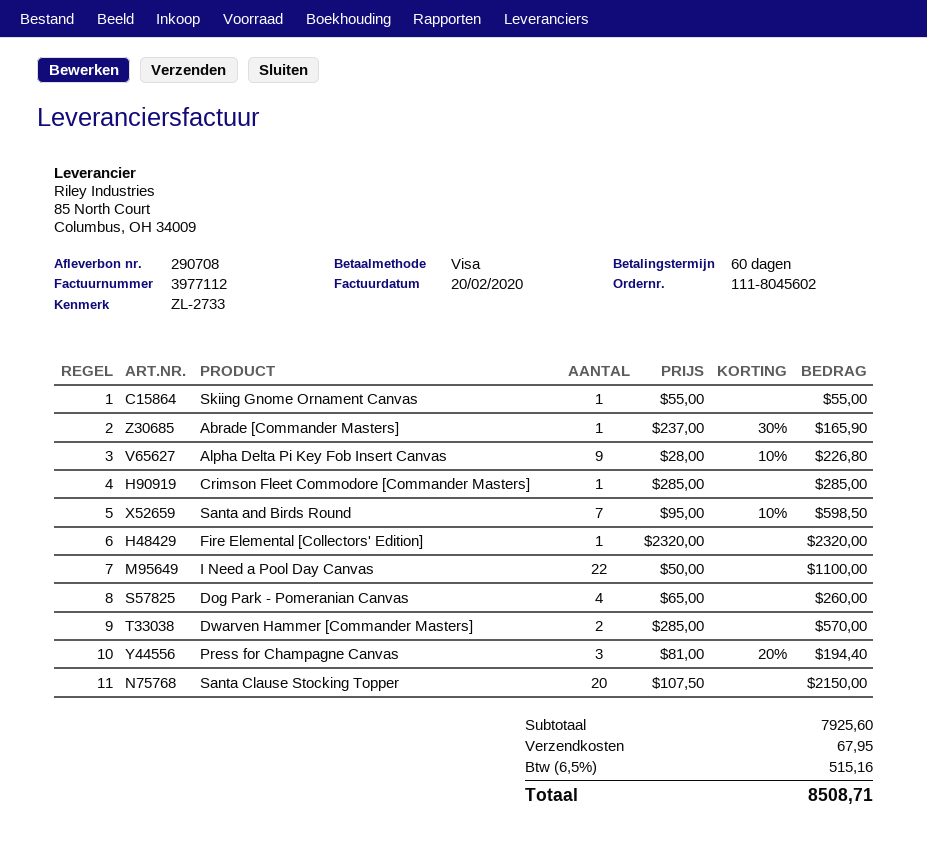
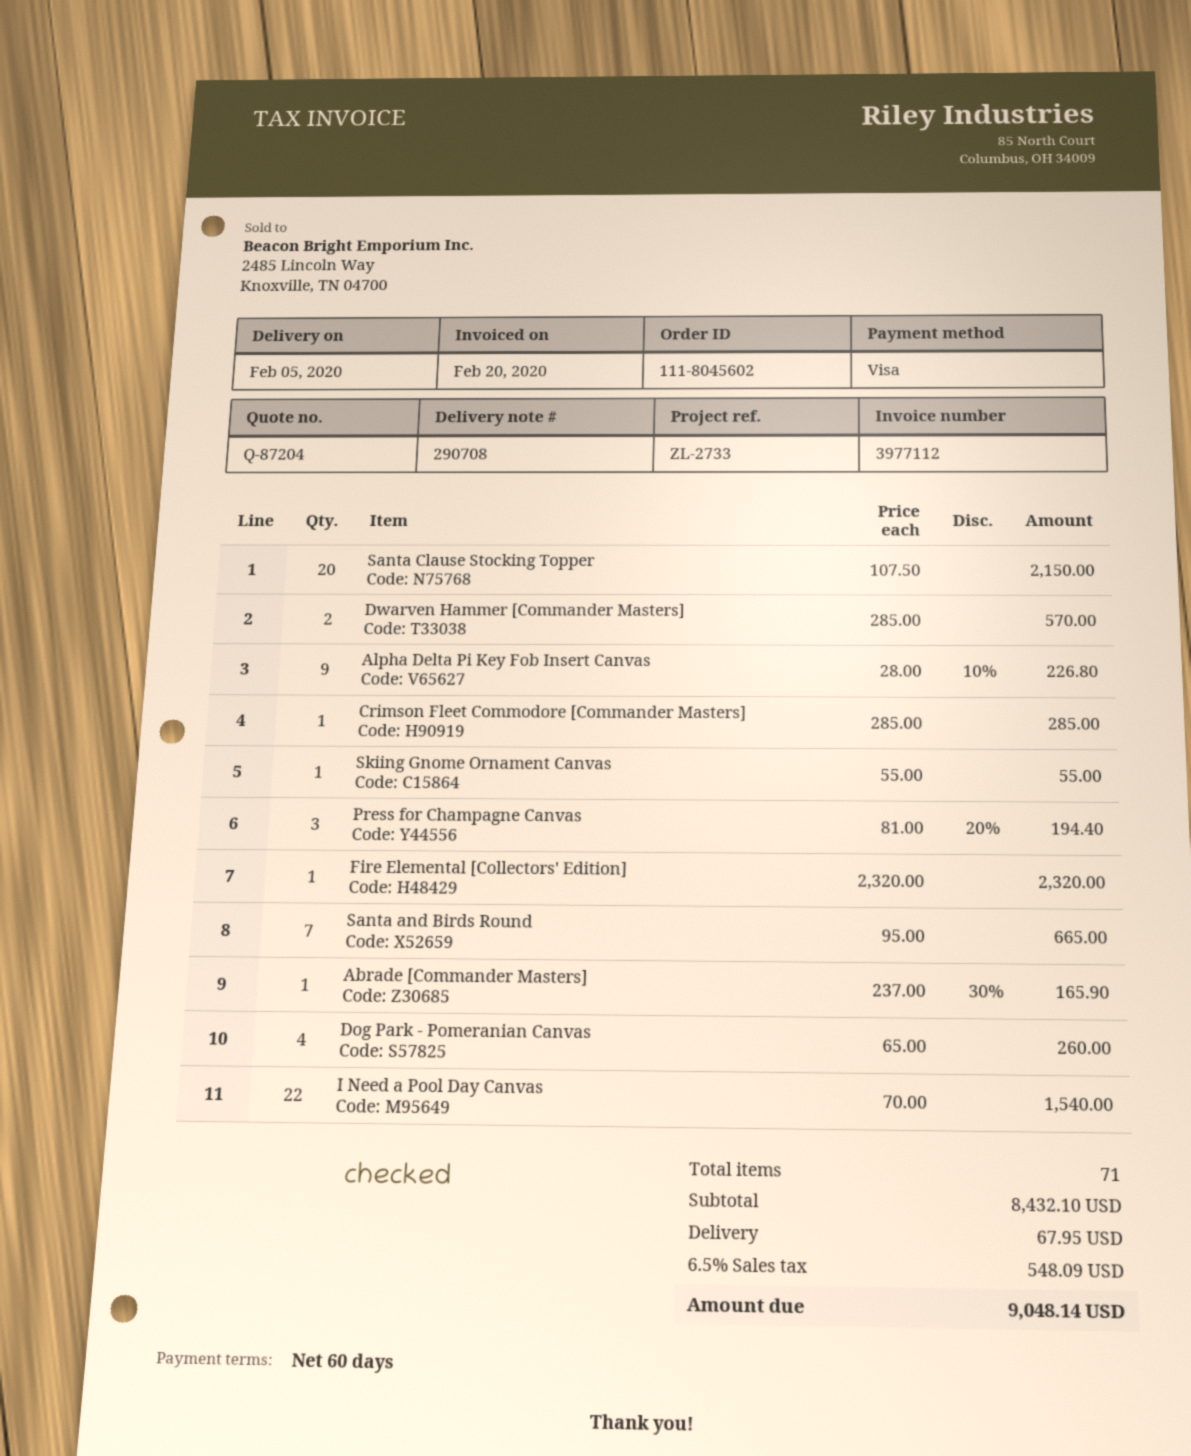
Santa and Birds Round: 7 x 95.00 - 10% = 598.50 -> 7 x 95.00 = 665.00
I Need a Pool Day Canvas: 22 x 50.00 = 1100.00 -> 22 x 70.00 = 1540.00
subtotal: 7925.60 -> 8432.10
tax: 6.5% = 515.16 -> 6.5% = 548.09
total: 8508.71 -> 9048.14

